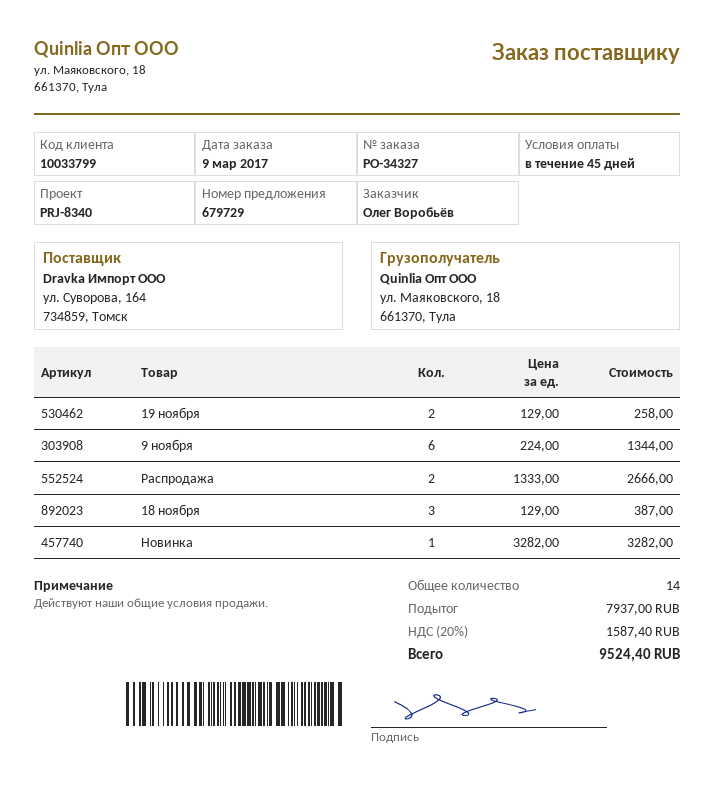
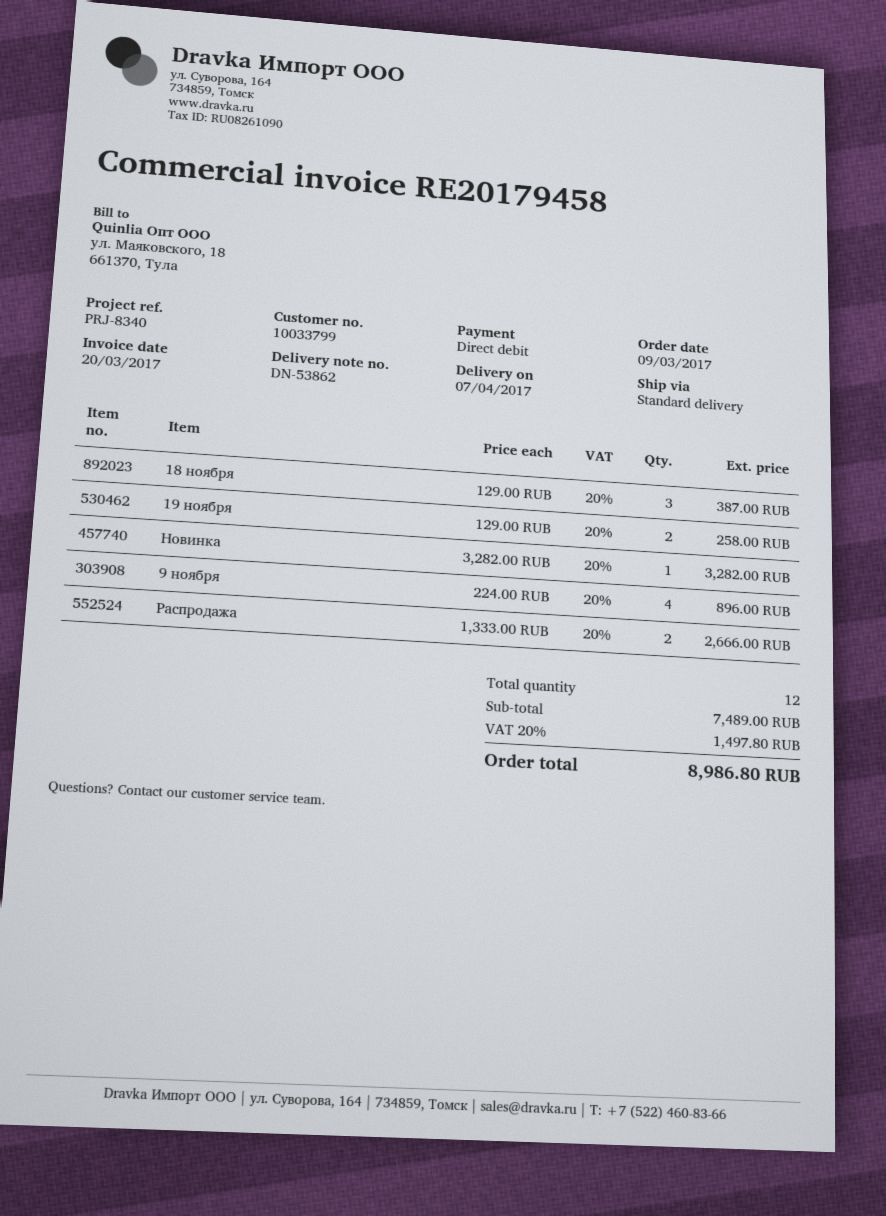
9 ноября: 6 x 224.00 = 1344.00 -> 4 x 224.00 = 896.00
total quantity: 14 -> 12
subtotal: 7937.00 -> 7489.00
tax: 20% = 1587.40 -> 20% = 1497.80
total: 9524.40 -> 8986.80

